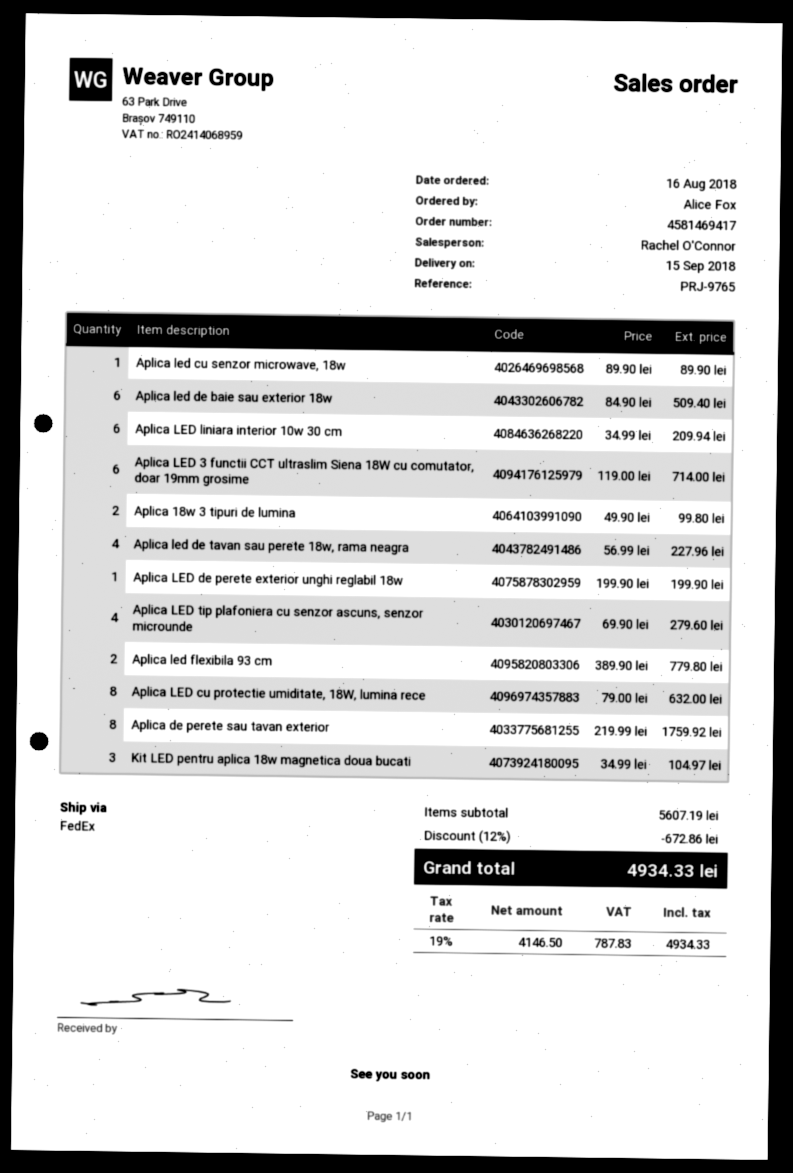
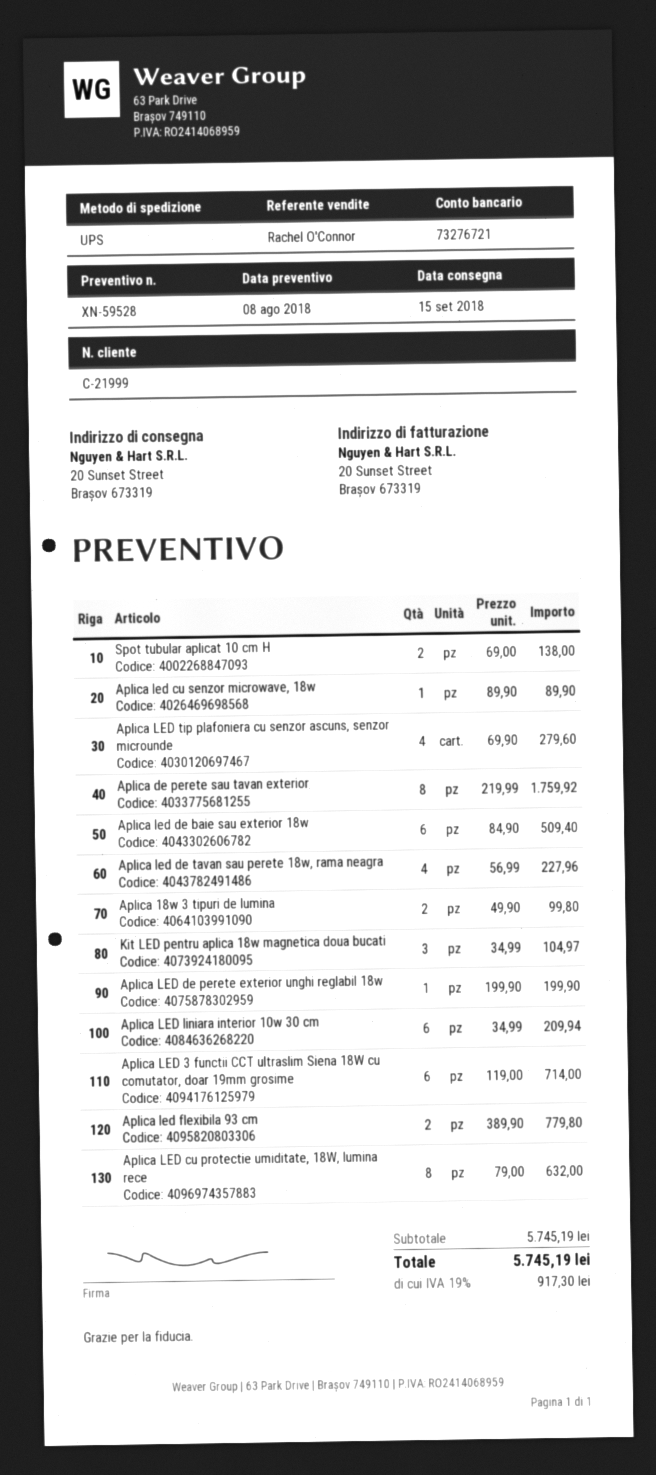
shipping method: FedEx -> UPS
Spot tubular aplicat 10 cm H: none -> 2 x 69.00 = 138.00
subtotal: 5607.19 -> 5745.19
discount: 12% = 672.86 -> none
tax: 19% = 787.83 -> 19% = 917.30
total: 4934.33 -> 5745.19

